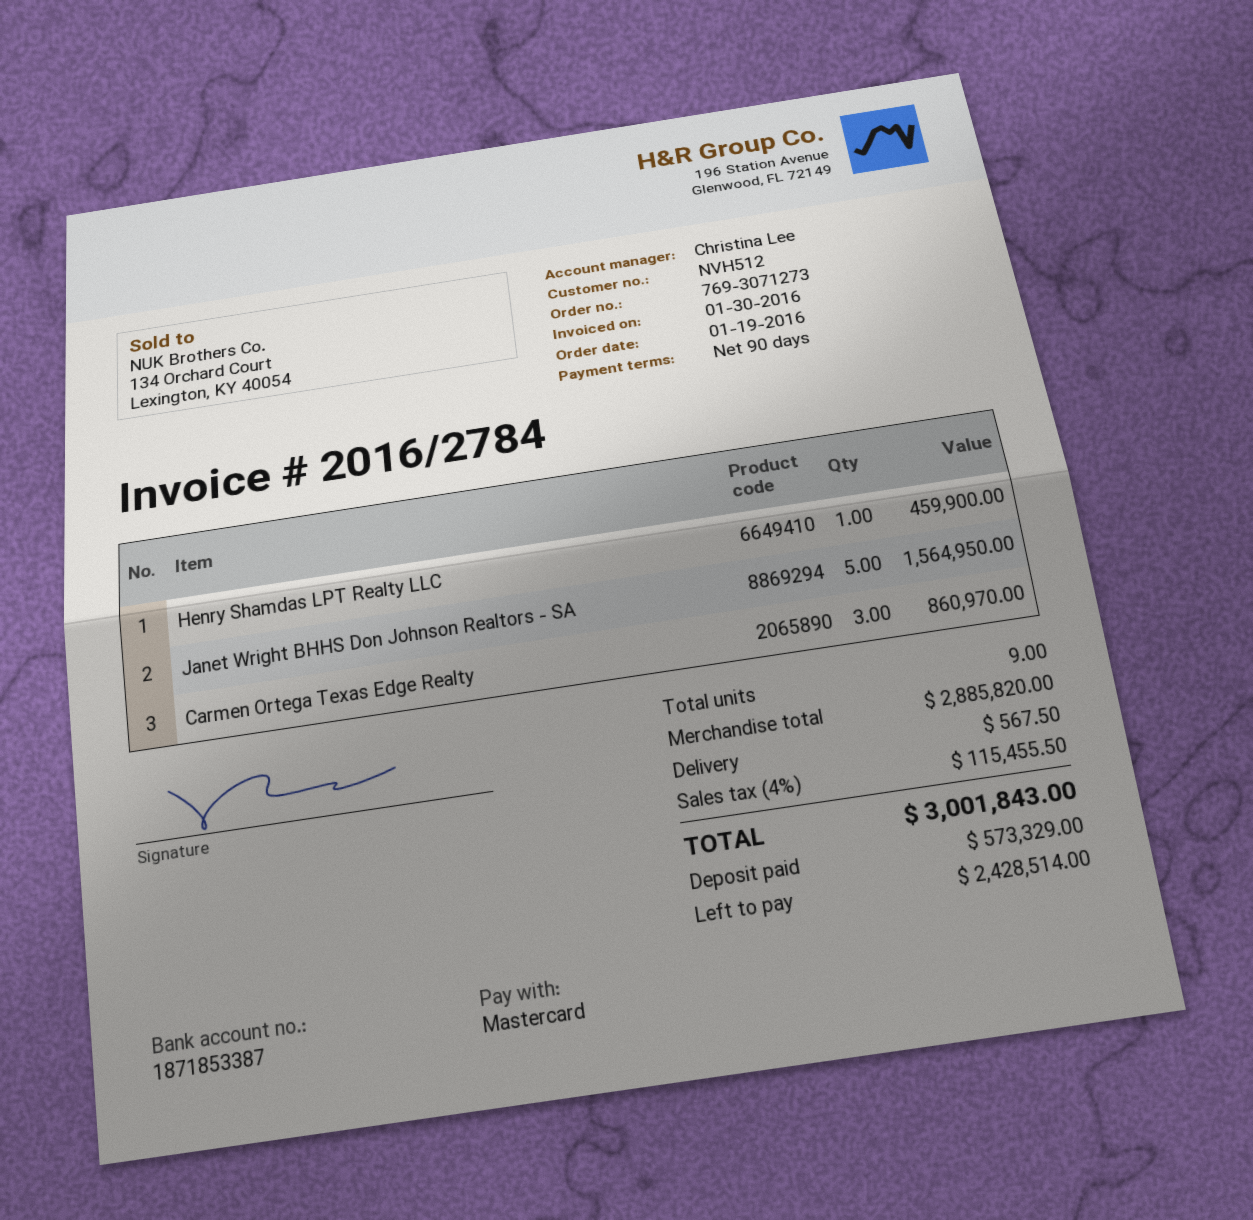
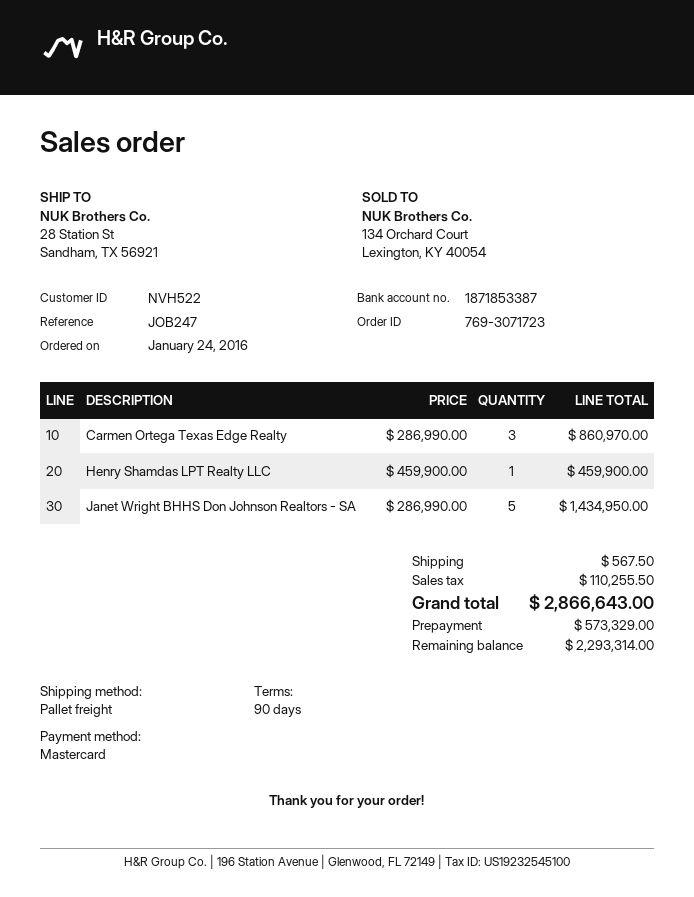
order number: 769-3071273 -> 769-3071723
order date: 2016-01-19 -> 2016-01-24
customer number: NVH512 -> NVH522
Janet Wright BHHS Don Johnson Realtors - SA: 5 for 1564950.00 -> 5 for 1434950.00
tax: 115455.50 -> 110255.50
total: 3001843.00 -> 2866643.00
balance: 2428514.00 -> 2293314.00

